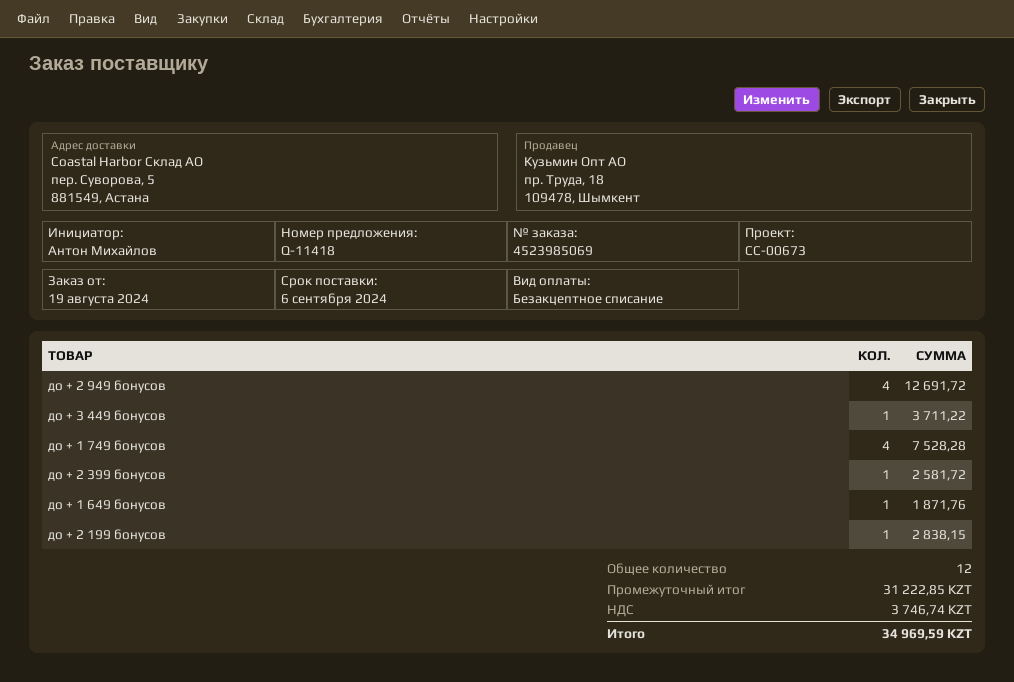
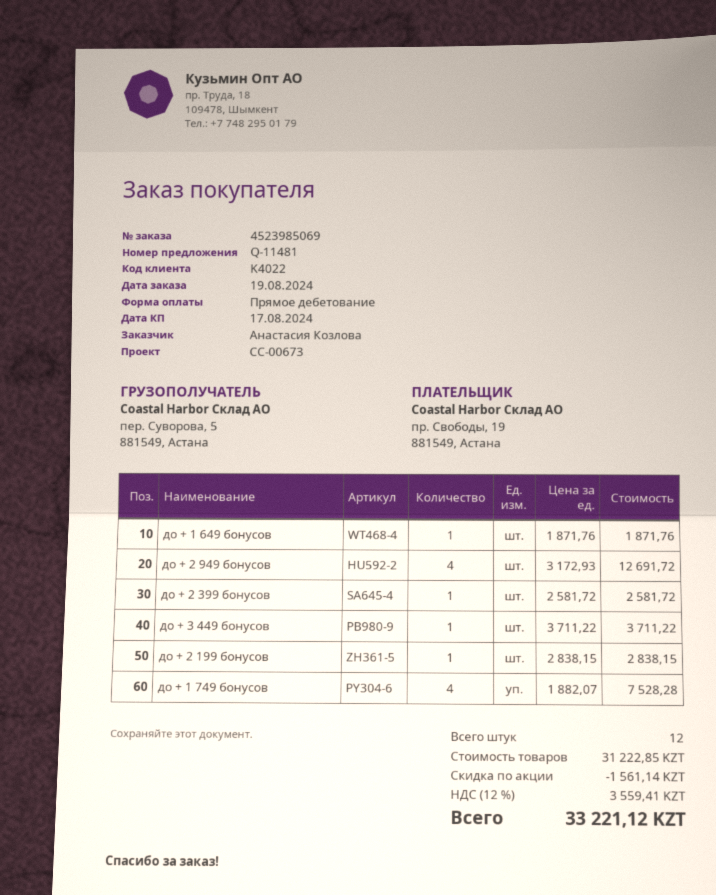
quote number: Q-11418 -> Q-11481
ordered by: Антон Михайлов -> Анастасия Козлова
discount: none -> 1561.14
tax: 3746.74 -> 3559.41
total: 34969.59 -> 33221.12

